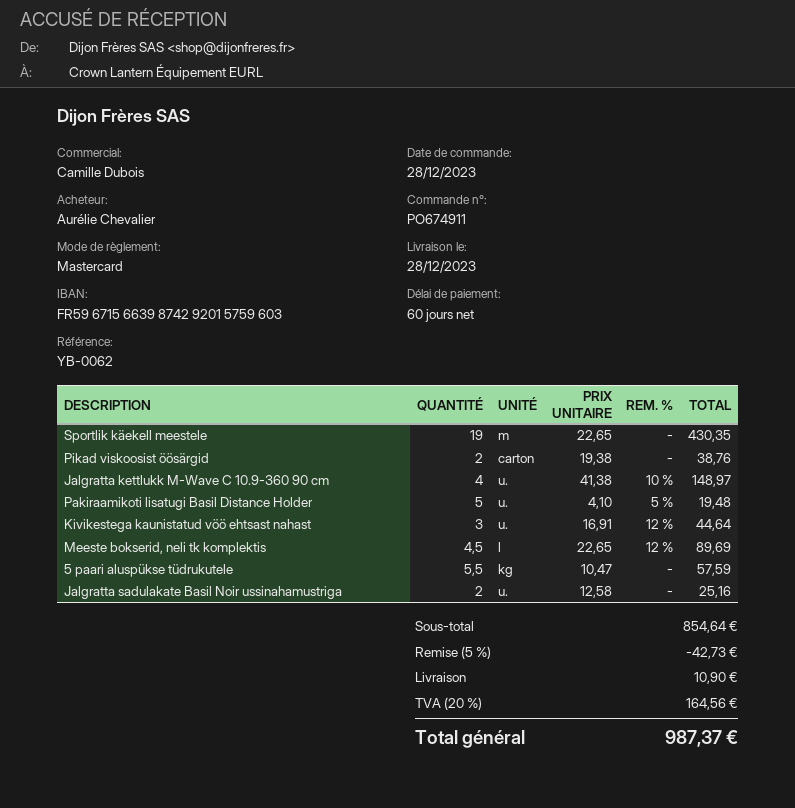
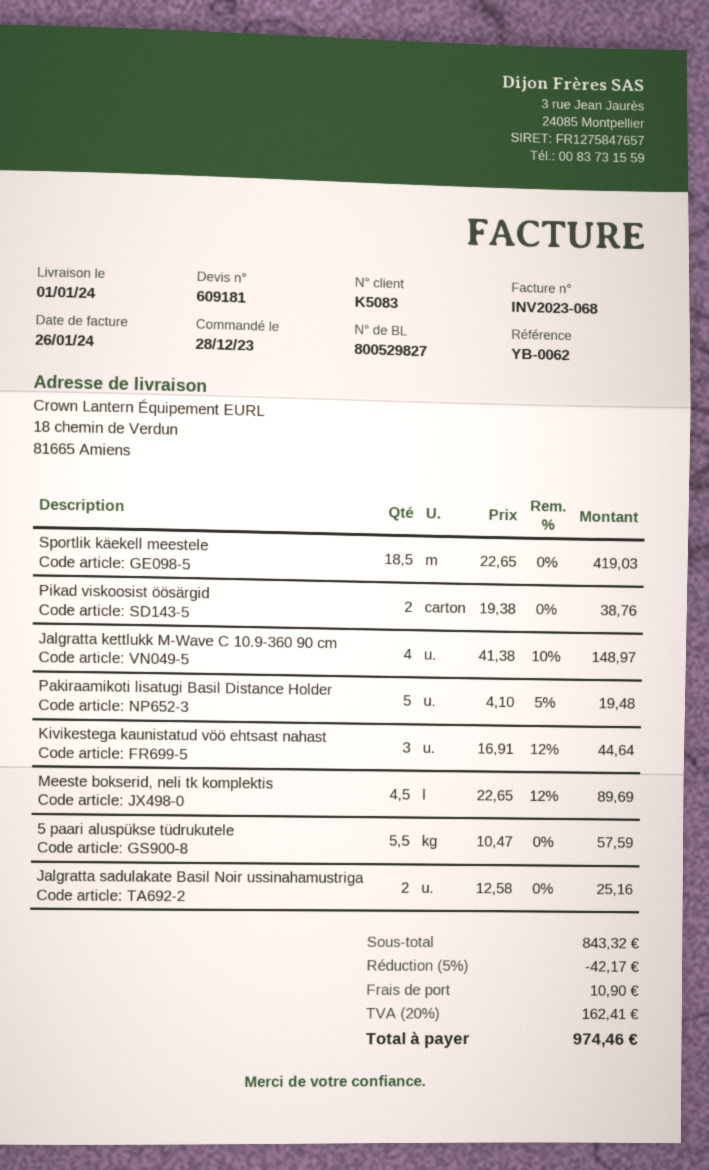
delivery date: 2023-12-28 -> 2024-01-01
Sportlik käekell meestele: 19 x 22.65 = 430.35 -> 18.5 x 22.65 = 419.03
subtotal: 854.64 -> 843.32
discount: 5% = 42.73 -> 5% = 42.17
tax: 20% = 164.56 -> 20% = 162.41
total: 987.37 -> 974.46

